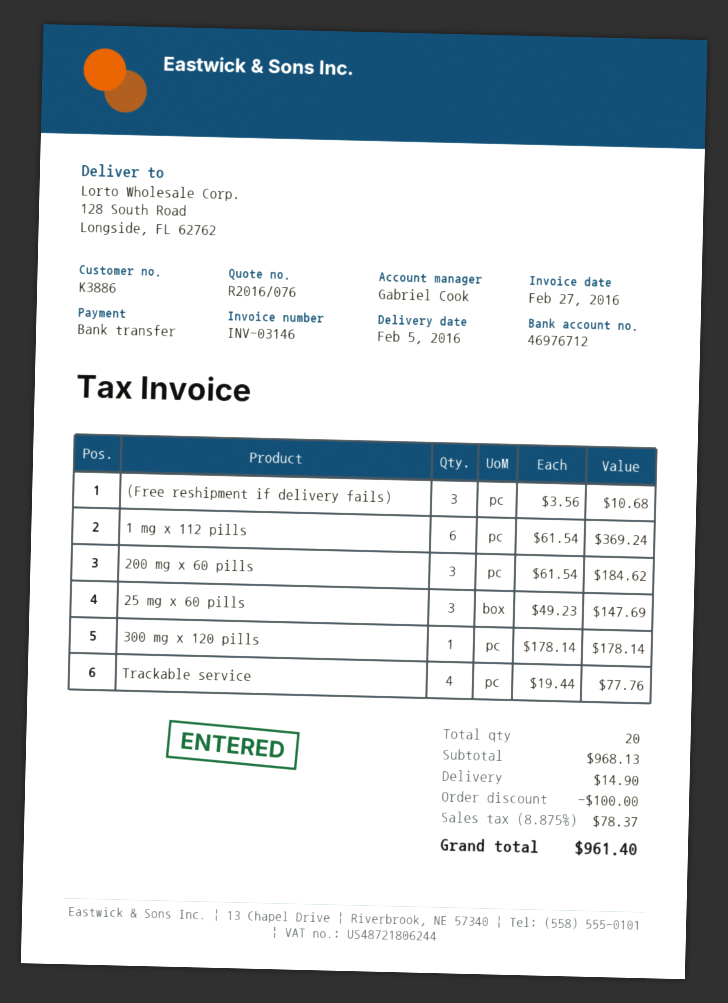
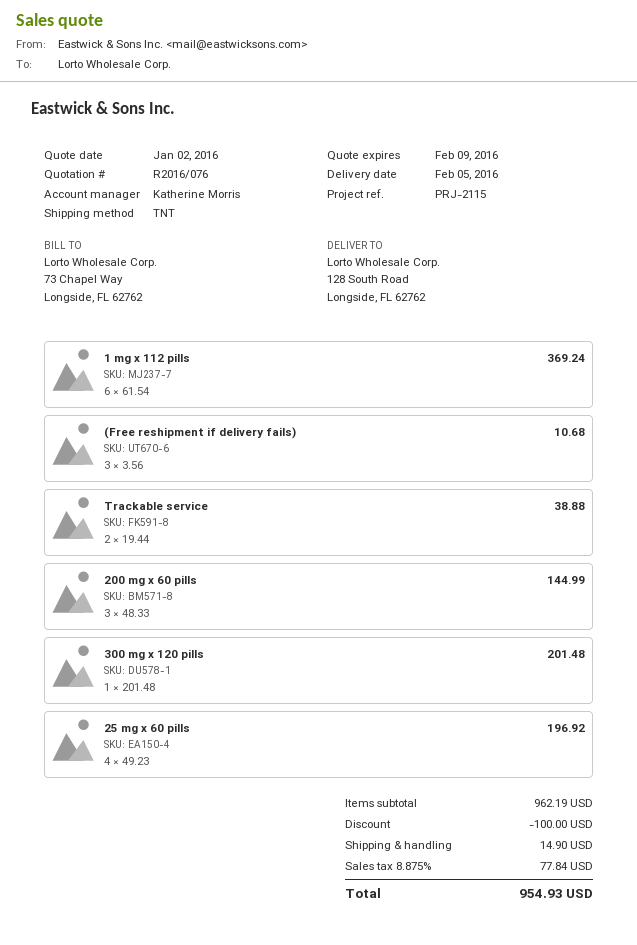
sales rep: Gabriel Cook -> Katherine Morris
200 mg x 60 pills: 3 x 61.54 = 184.62 -> 3 x 48.33 = 144.99
25 mg x 60 pills: 3 x 49.23 = 147.69 -> 4 x 49.23 = 196.92
300 mg x 120 pills: 1 x 178.14 = 178.14 -> 1 x 201.48 = 201.48
Trackable service: 4 x 19.44 = 77.76 -> 2 x 19.44 = 38.88
subtotal: 968.13 -> 962.19
tax: 8.875% = 78.37 -> 8.875% = 77.84
total: 961.40 -> 954.93

